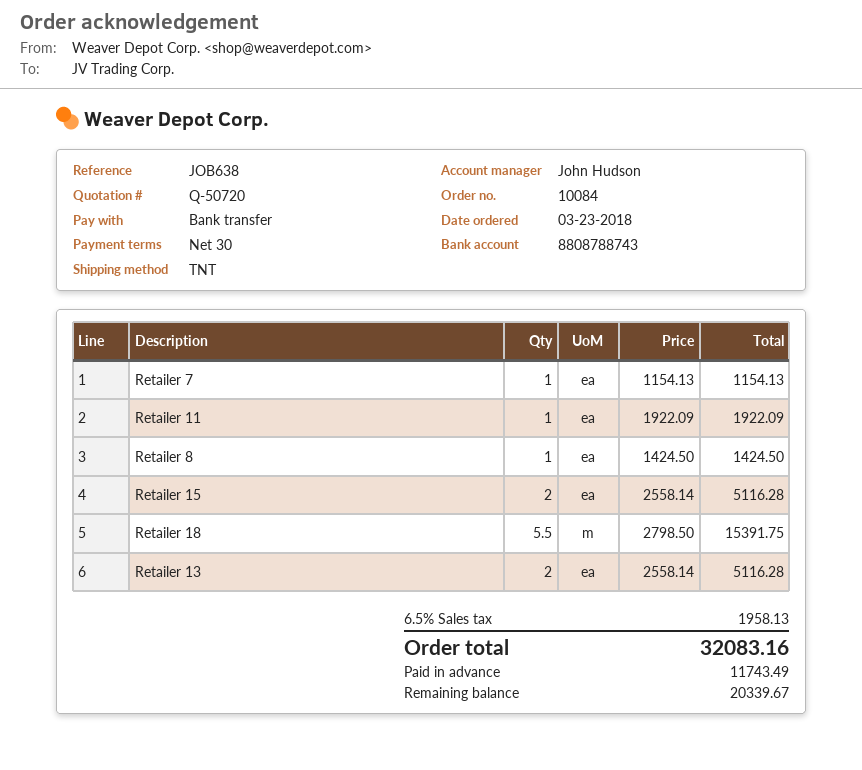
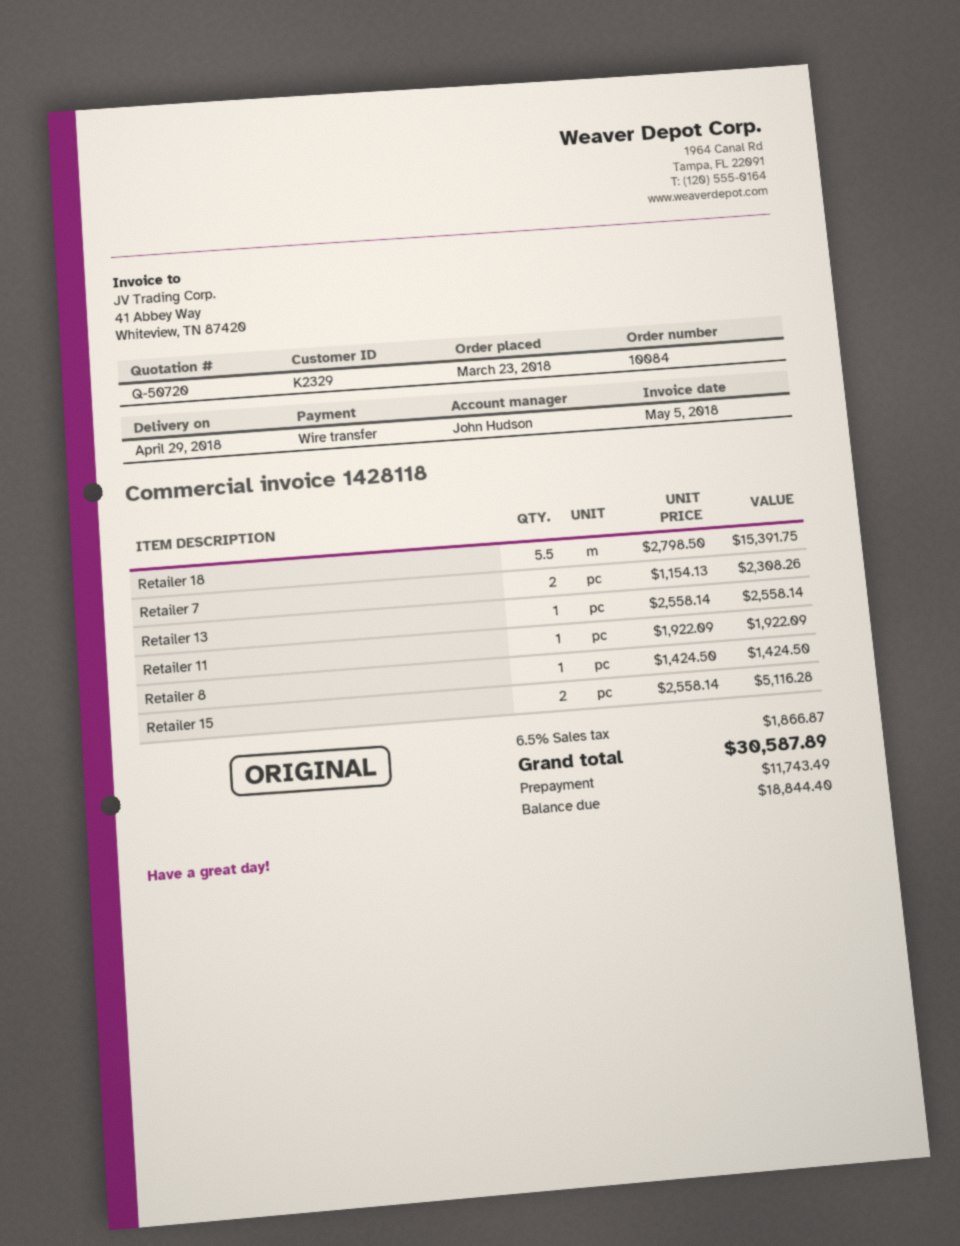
Retailer 7: 1 x 1154.13 = 1154.13 -> 2 x 1154.13 = 2308.26
Retailer 13: 2 x 2558.14 = 5116.28 -> 1 x 2558.14 = 2558.14
tax: 6.5% = 1958.13 -> 6.5% = 1866.87
total: 32083.16 -> 30587.89
balance: 20339.67 -> 18844.40

